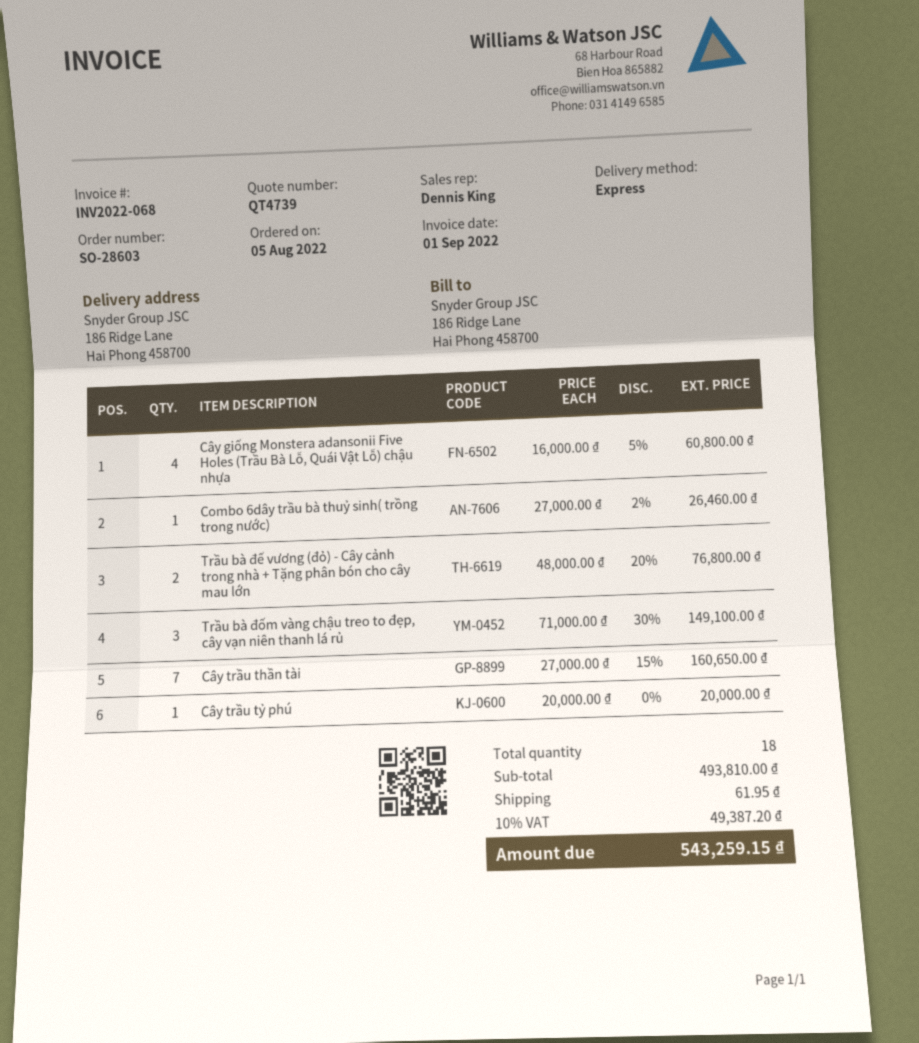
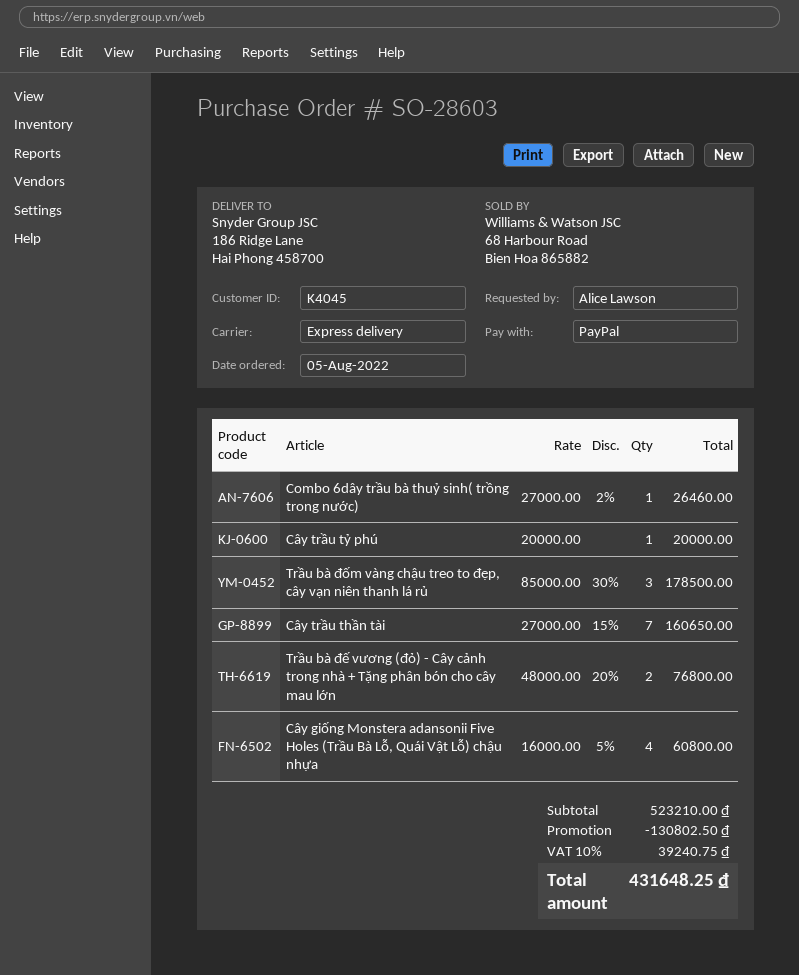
Trầu bà đốm vàng chậu treo to đẹp, cây vạn niên thanh lá rủ: 3 x 71000.00 - 30% = 149100.00 -> 3 x 85000.00 - 30% = 178500.00
subtotal: 493810.00 -> 523210.00
discount: none -> 130802.50
shipping: 61.95 -> none
tax: 10% = 49387.20 -> 10% = 39240.75
total: 543259.15 -> 431648.25

